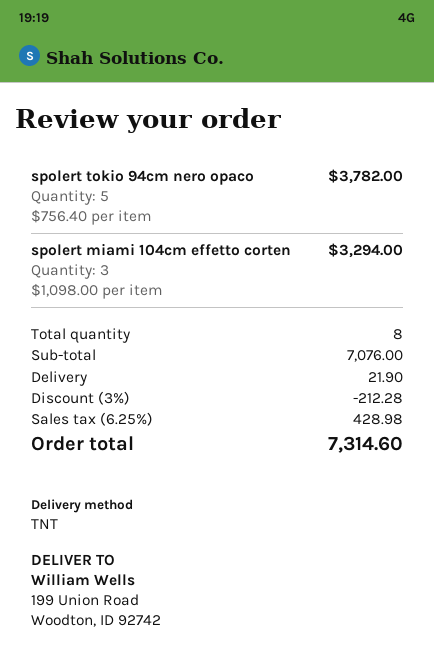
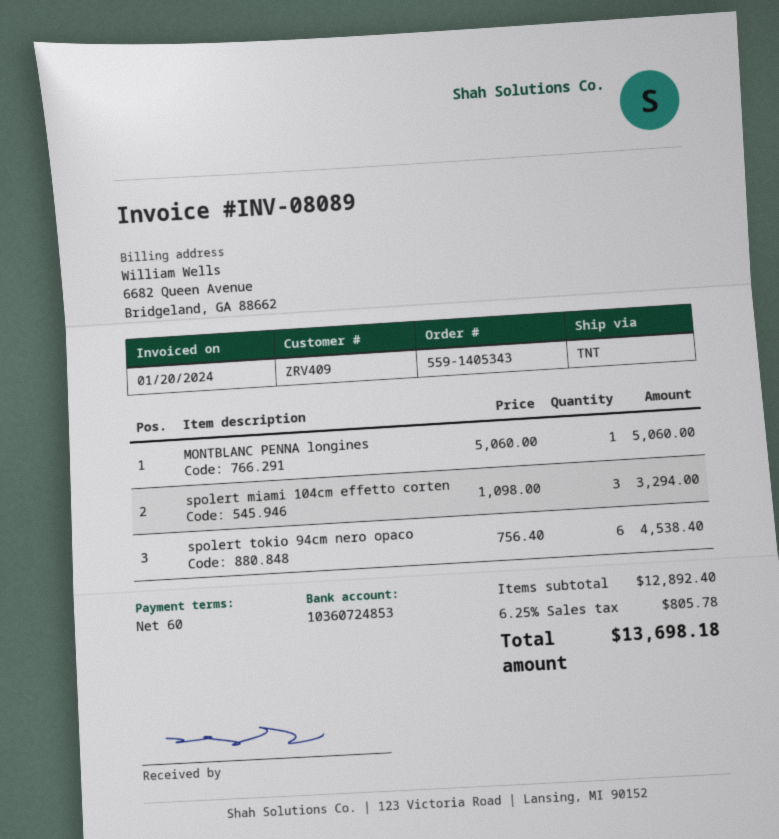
spolert tokio 94cm nero opaco: 5 x 756.40 = 3782.00 -> 6 x 756.40 = 4538.40
MONTBLANC PENNA longines: none -> 1 x 5060.00 = 5060.00
subtotal: 7076.00 -> 12892.40
discount: 3% = 212.28 -> none
shipping: 21.90 -> none
tax: 6.25% = 428.98 -> 6.25% = 805.78
total: 7314.60 -> 13698.18

